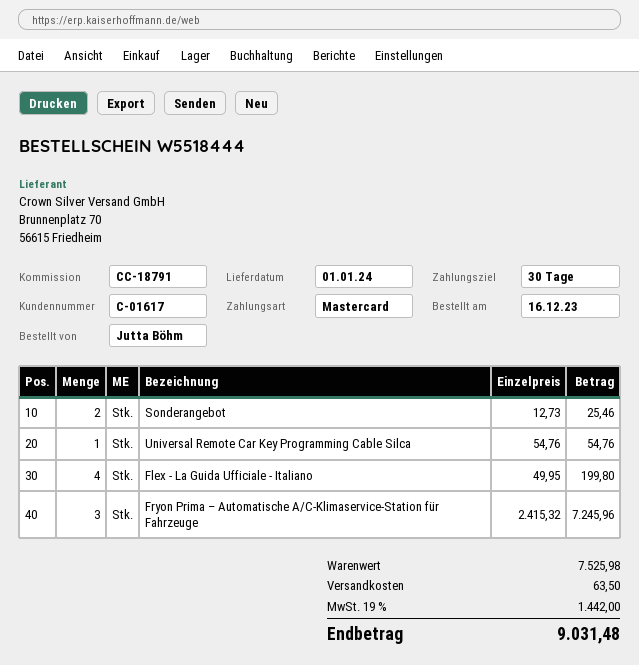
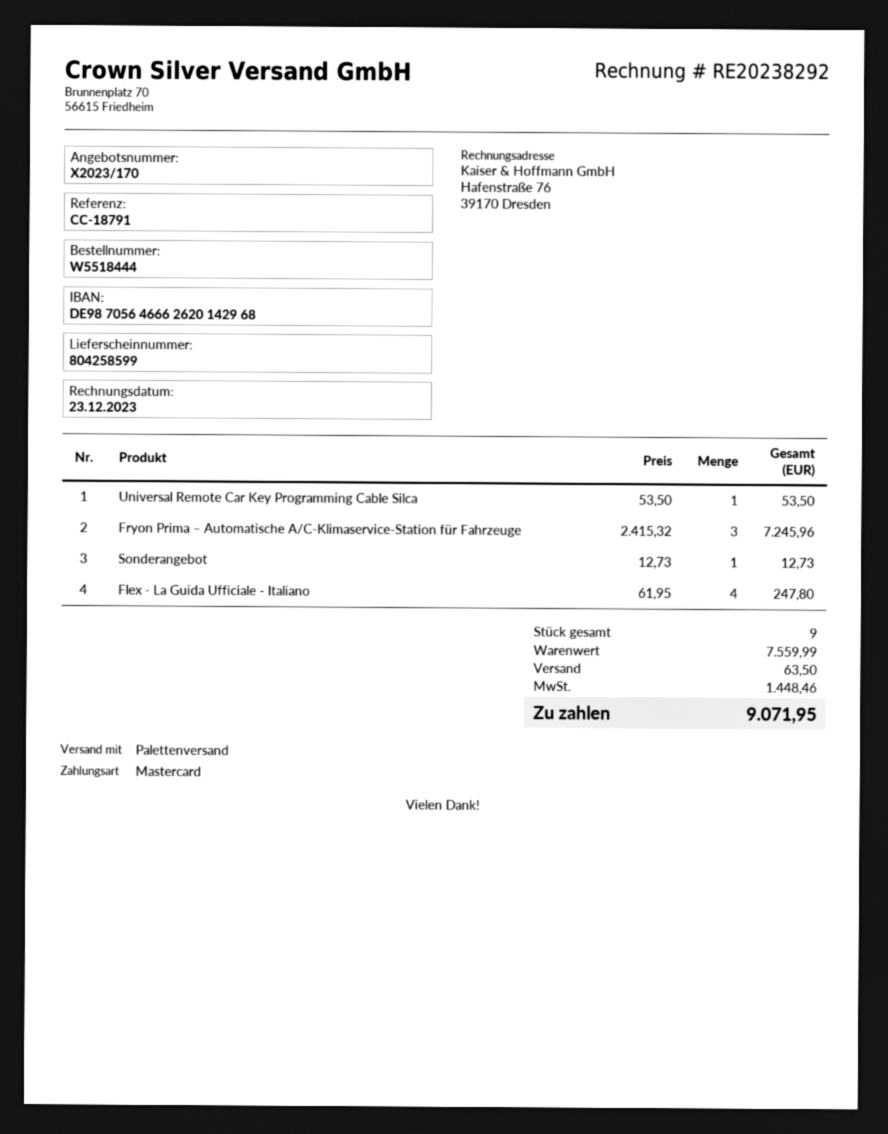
Sonderangebot: 2 x 12.73 = 25.46 -> 1 x 12.73 = 12.73
Universal Remote Car Key Programming Cable Silca: 1 x 54.76 = 54.76 -> 1 x 53.50 = 53.50
Flex - La Guida Ufficiale - Italiano: 4 x 49.95 = 199.80 -> 4 x 61.95 = 247.80
subtotal: 7525.98 -> 7559.99
tax: 1442.00 -> 1448.46
total: 9031.48 -> 9071.95

